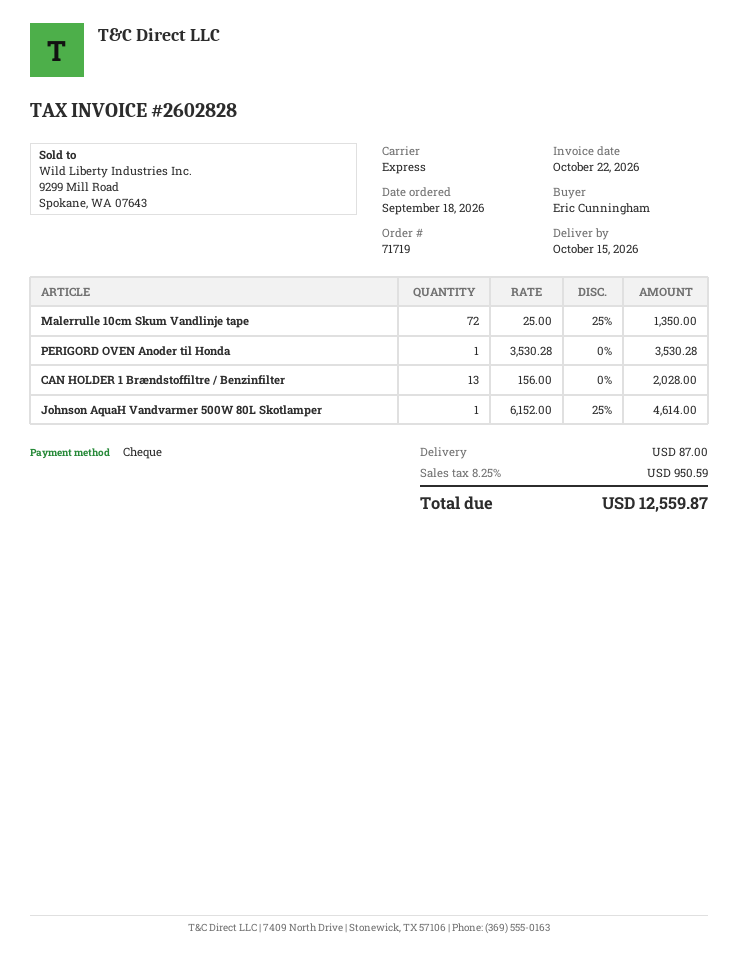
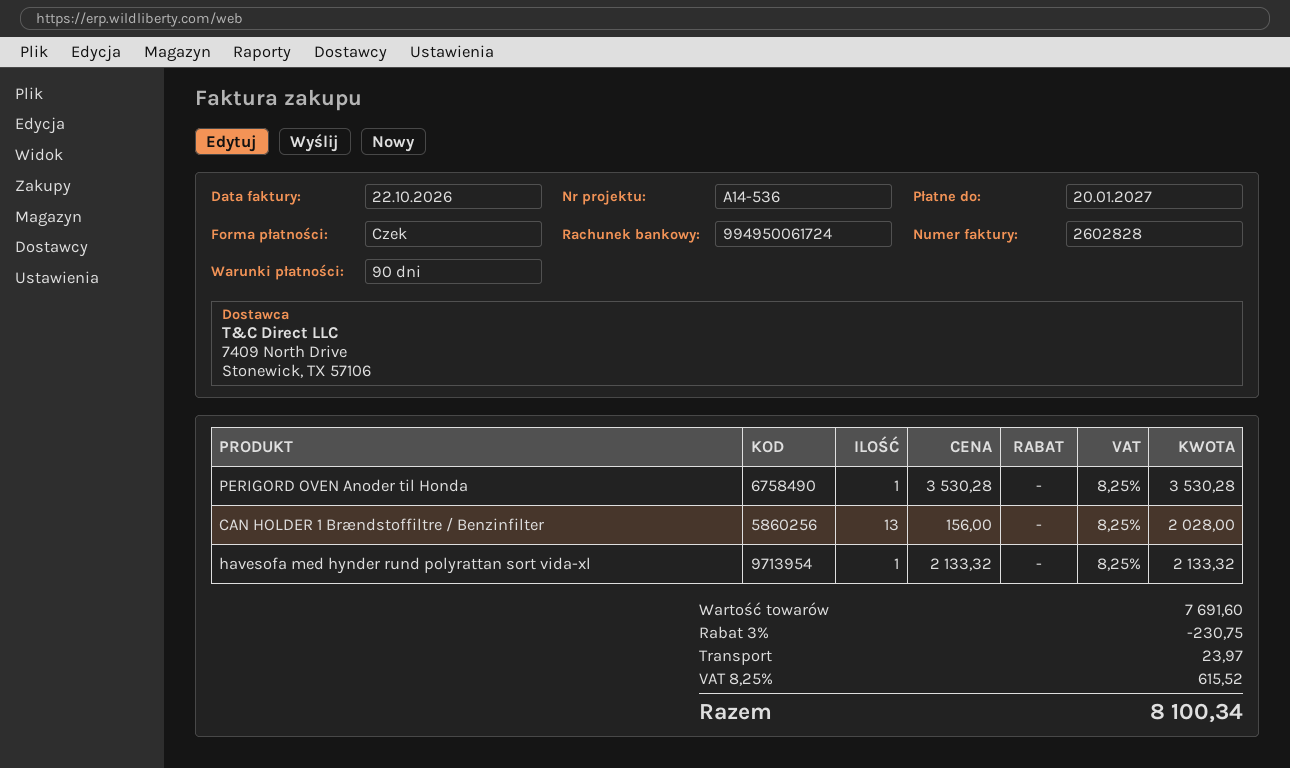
Malerrulle 10cm Skum Vandlinje tape: 72 x 25.00 - 25% = 1350.00 -> none
Johnson AquaH Vandvarmer 500W 80L Skotlamper: 1 x 6152.00 - 25% = 4614.00 -> none
havesofa med hynder rund polyrattan sort vida-xl: none -> 1 x 2133.32 = 2133.32
discount: none -> 3% = 230.75
shipping: 87.00 -> 23.97
tax: 8.25% = 950.59 -> 8.25% = 615.52
total: 12559.87 -> 8100.34

